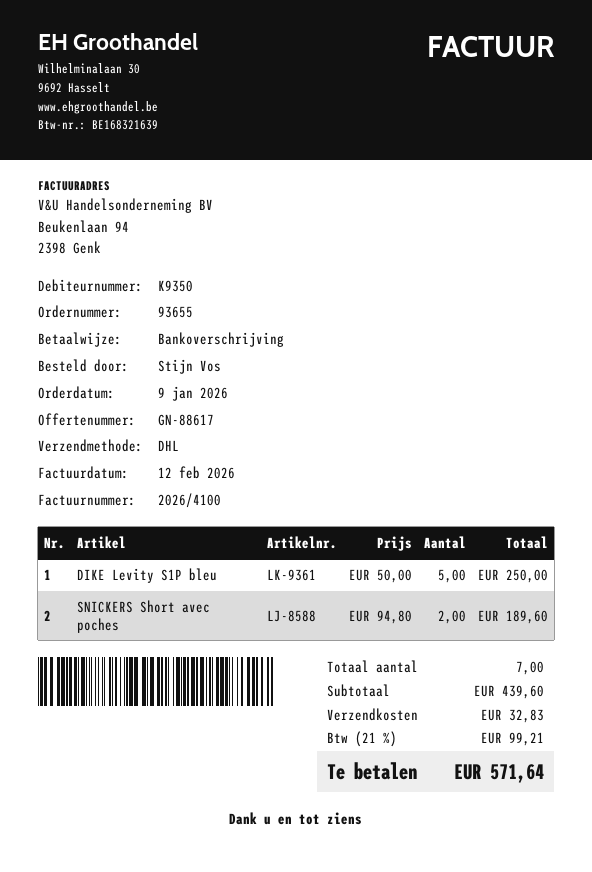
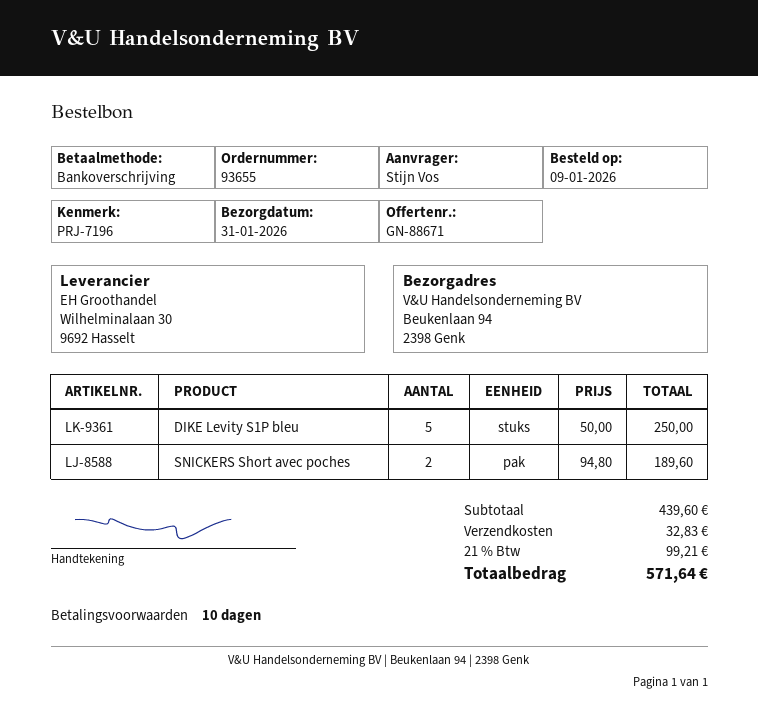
quote number: GN-88617 -> GN-88671

